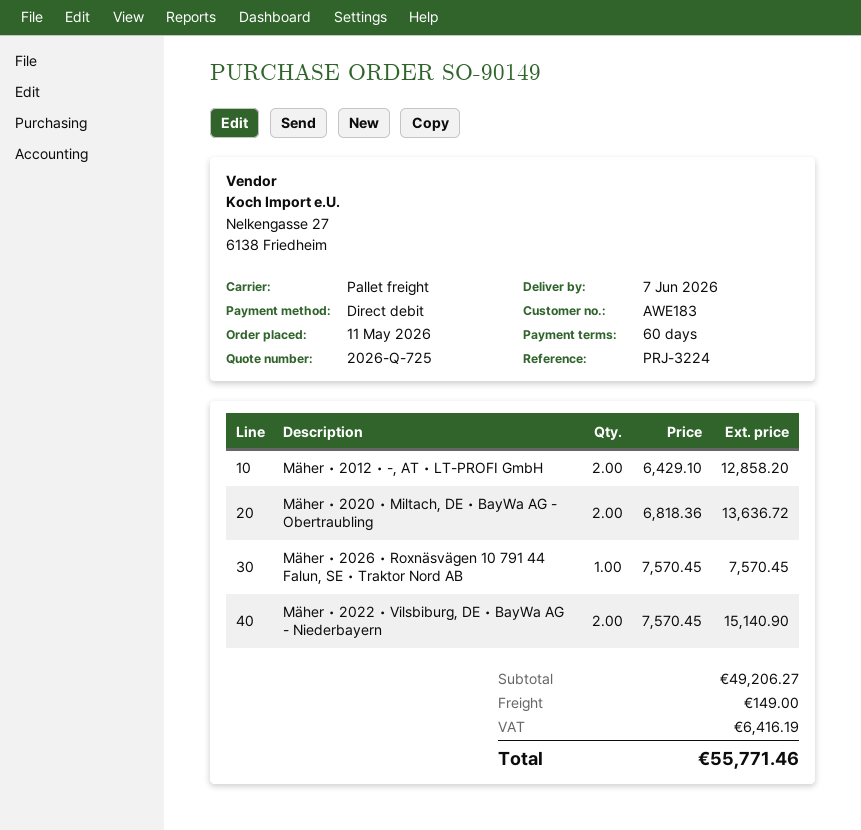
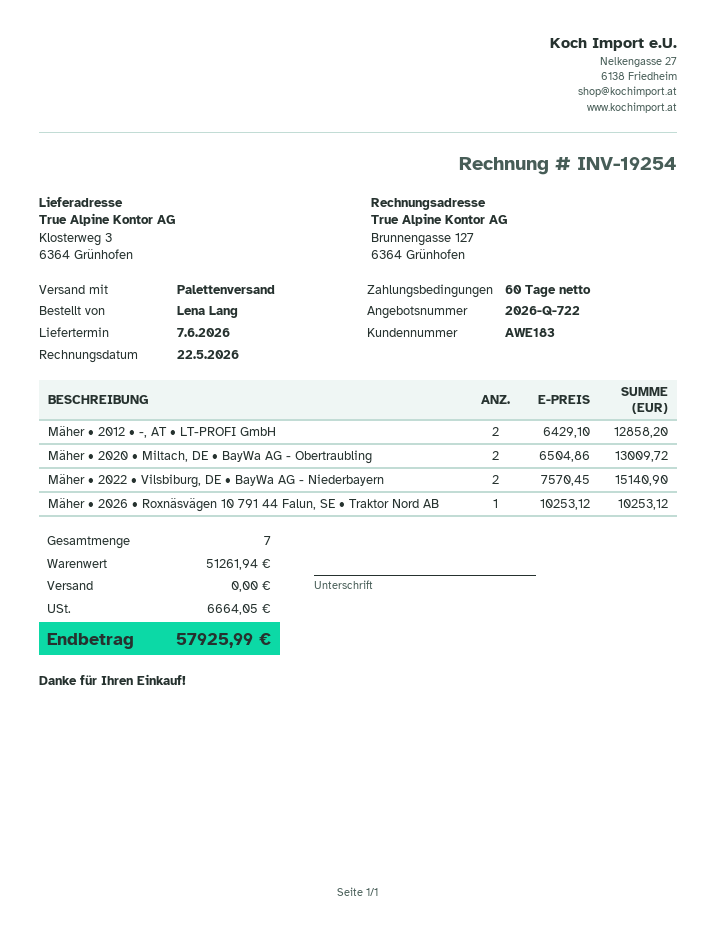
quote number: 2026-Q-725 -> 2026-Q-722
Mäher • 2020 • Miltach, DE • BayWa AG - Obertraubling: 2 x 6818.36 = 13636.72 -> 2 x 6504.86 = 13009.72
Mäher • 2026 • Roxnäsvägen 10 791 44 Falun, SE • Traktor Nord AB: 1 x 7570.45 = 7570.45 -> 1 x 10253.12 = 10253.12
subtotal: 49206.27 -> 51261.94
shipping: 149.00 -> 0.00
tax: 6416.19 -> 6664.05
total: 55771.46 -> 57925.99

